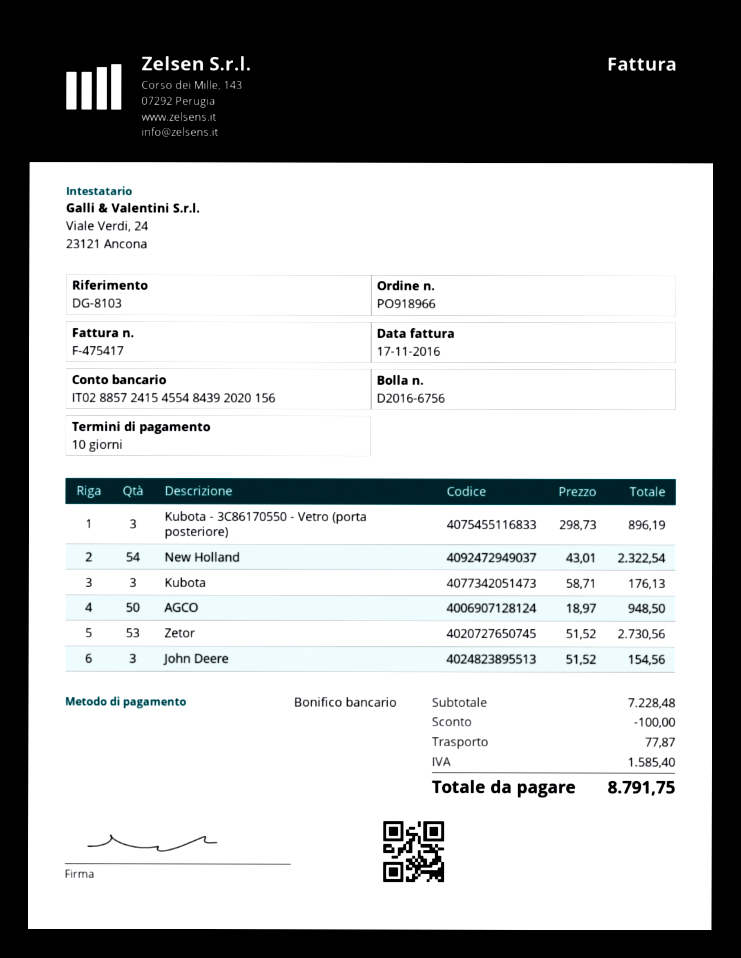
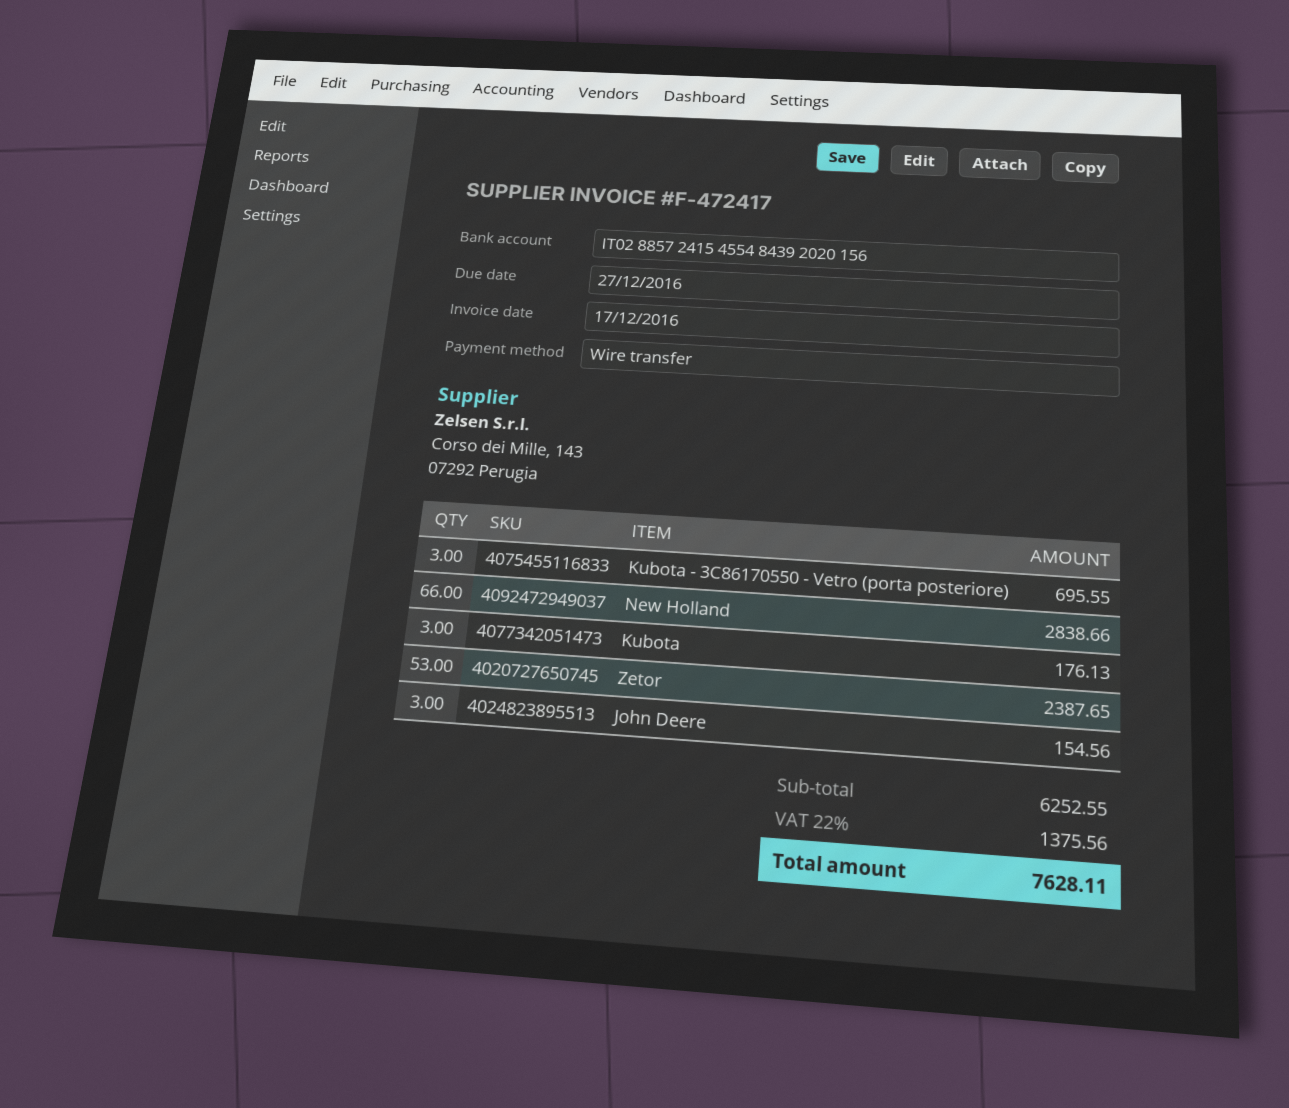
invoice number: F-475417 -> F-472417
invoice date: 2016-11-17 -> 2016-12-17
Kubota - 3C86170550 - Vetro (porta posteriore): 3 for 896.19 -> 3 for 695.55
New Holland: 54 for 2322.54 -> 66 for 2838.66
AGCO: 50 for 948.50 -> none
Zetor: 53 for 2730.56 -> 53 for 2387.65
subtotal: 7228.48 -> 6252.55
discount: 100.00 -> none
shipping: 77.87 -> none
tax: 1585.40 -> 1375.56
total: 8791.75 -> 7628.11

